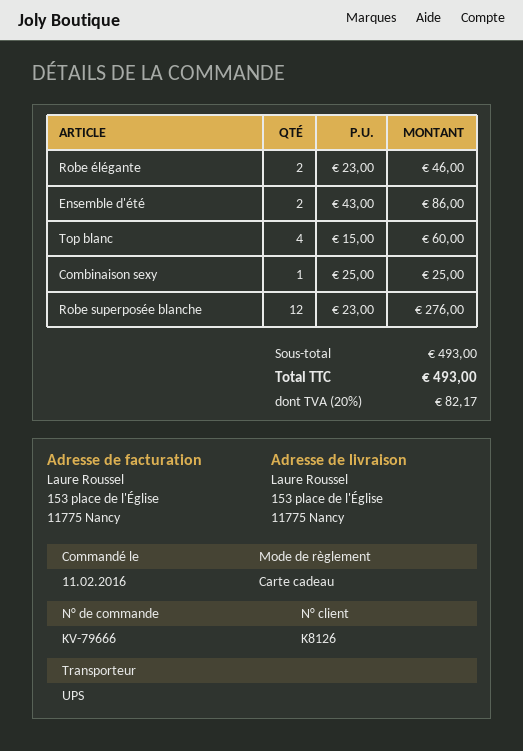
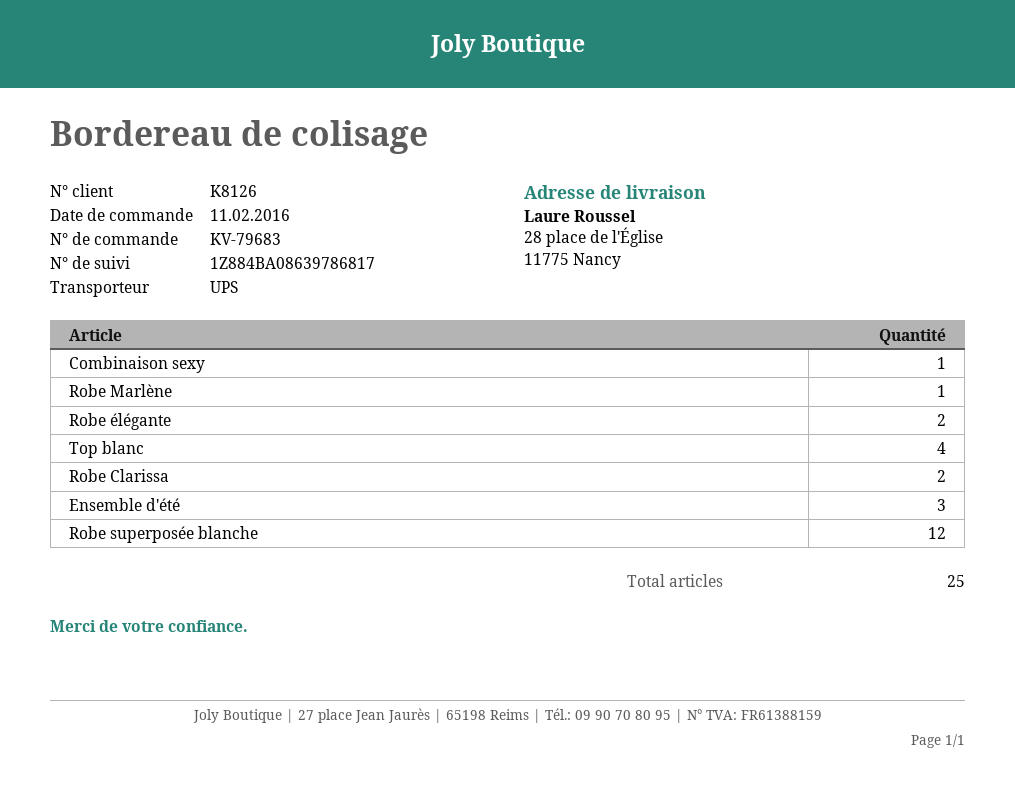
order number: KV-79666 -> KV-79683
ship to: 153 place de l'Église, 11775 Nancy -> 28 place de l'Église, 11775 Nancy
Ensemble d'été: 2 -> 3
Robe Marlène: none -> 1
Robe Clarissa: none -> 2

